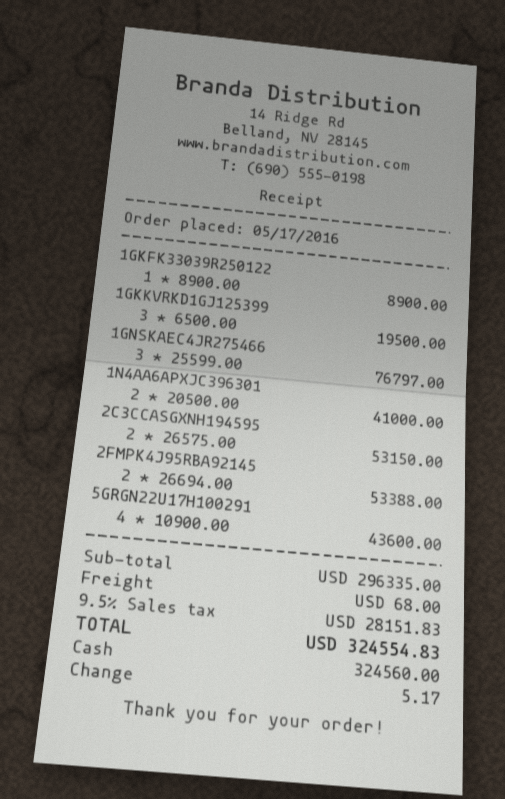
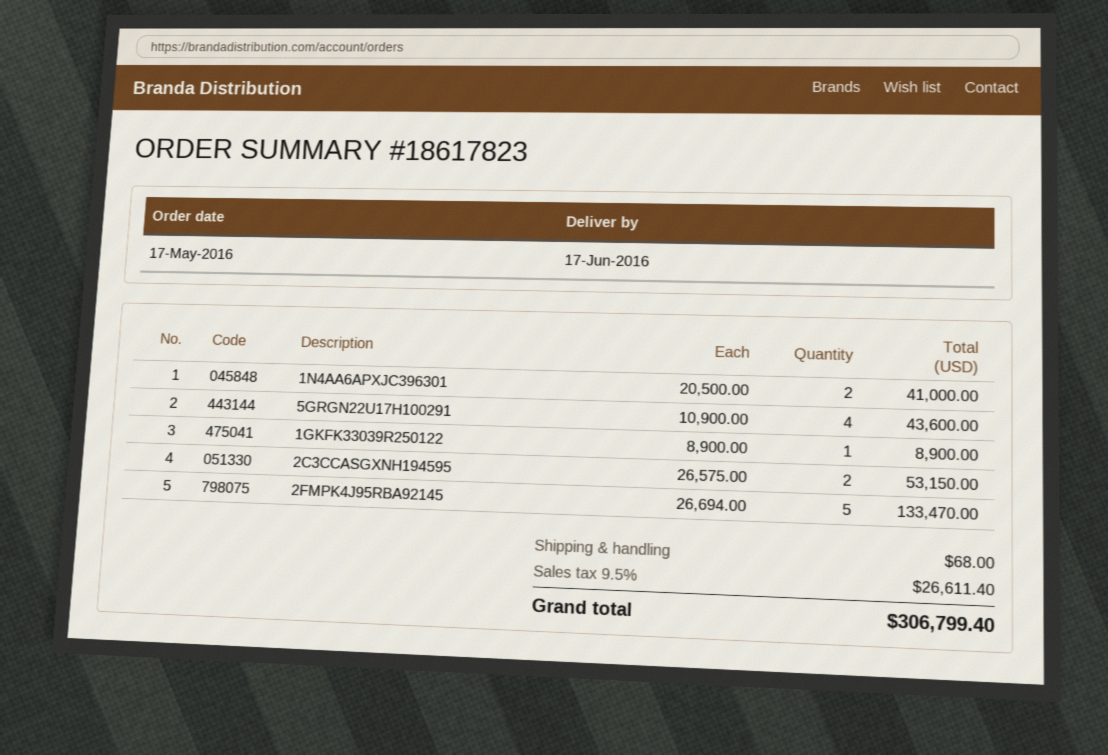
1GKKVRKD1GJ125399: 3 x 6500.00 = 19500.00 -> none
1GNSKAEC4JR275466: 3 x 25599.00 = 76797.00 -> none
2FMPK4J95RBA92145: 2 x 26694.00 = 53388.00 -> 5 x 26694.00 = 133470.00
tax: 9.5% = 28151.83 -> 9.5% = 26611.40
total: 324554.83 -> 306799.40

